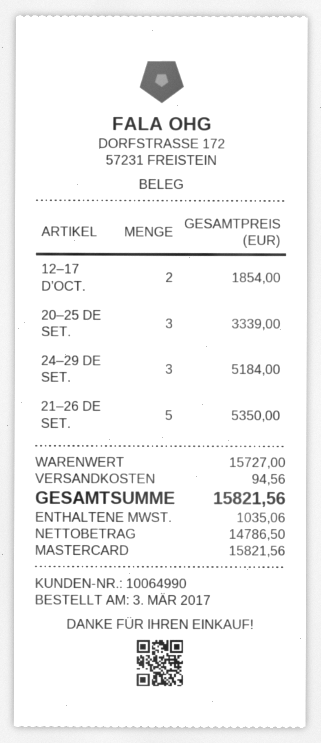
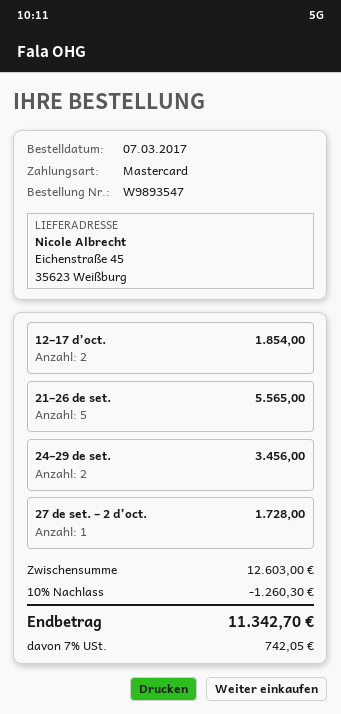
order date: 2017-03-03 -> 2017-03-07
20–25 DE SET.: 3 for 3339.00 -> none
24–29 DE SET.: 3 for 5184.00 -> 2 for 3456.00
21–26 DE SET.: 5 for 5350.00 -> 5 for 5565.00
27 de set. – 2 d’oct.: none -> 1 for 1728.00
subtotal: 15727.00 -> 12603.00
discount: none -> 10% = 1260.30
shipping: 94.56 -> none
tax: 1035.06 -> 742.05
total: 15821.56 -> 11342.70

